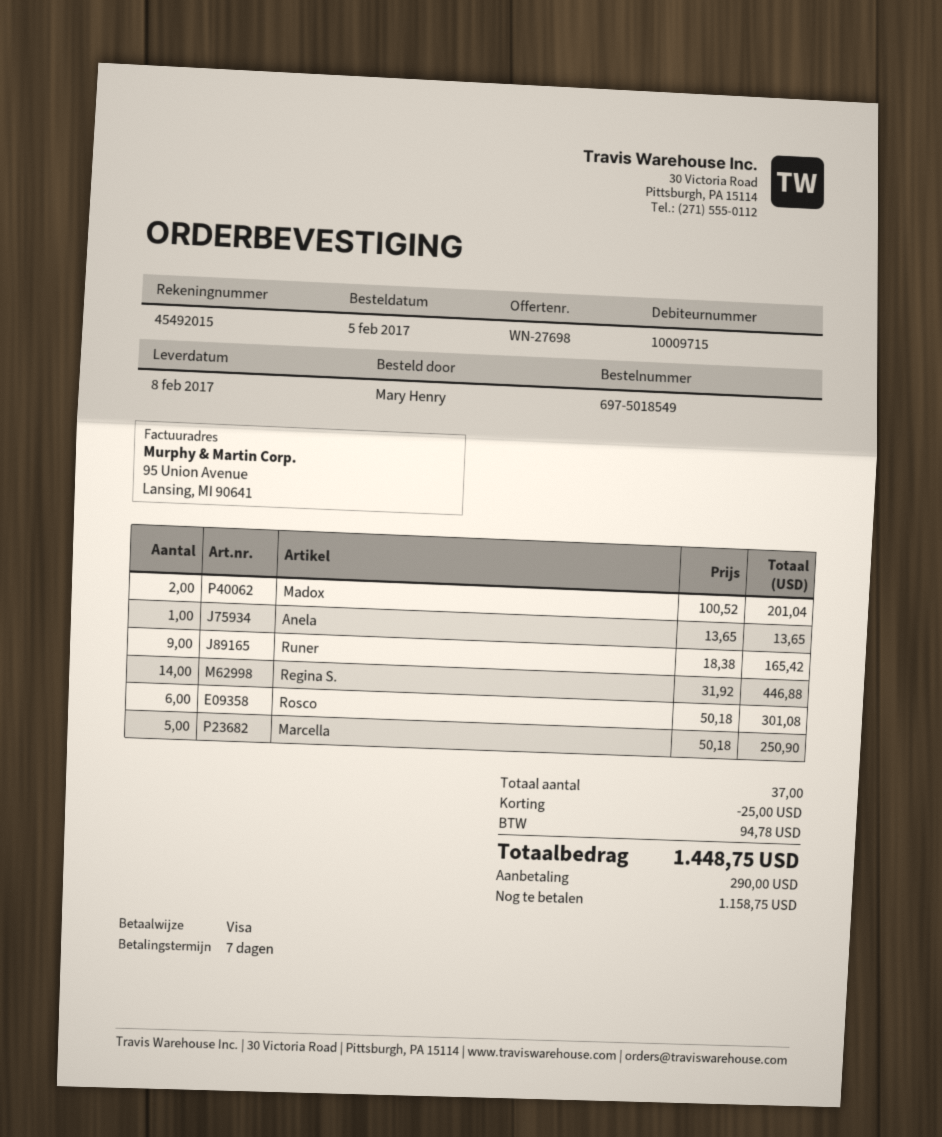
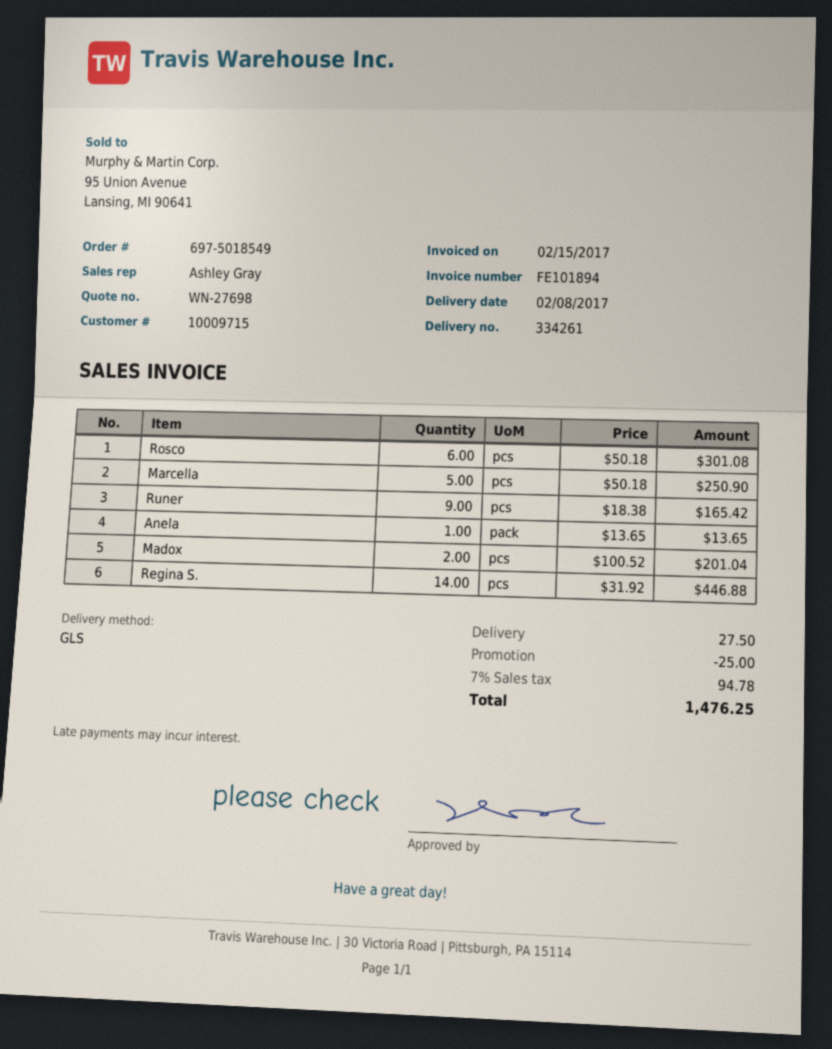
shipping: none -> 27.50
total: 1448.75 -> 1476.25

